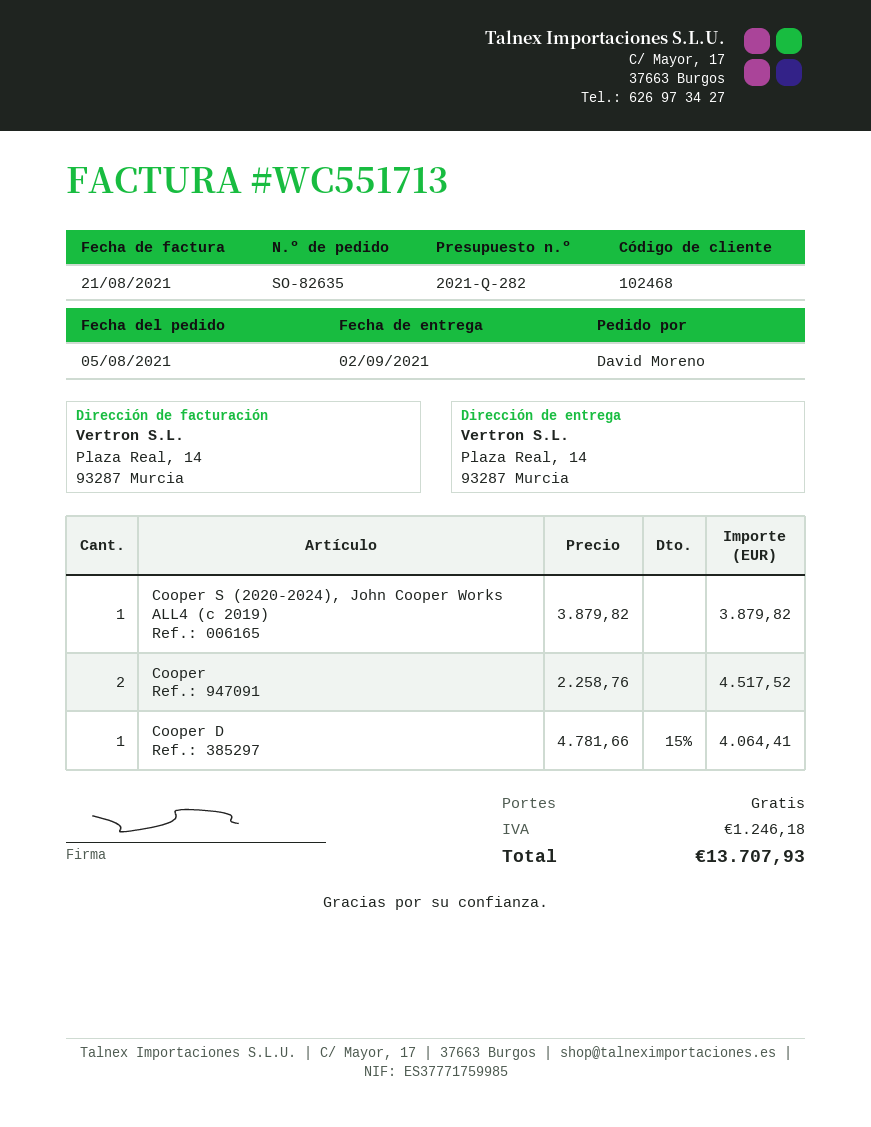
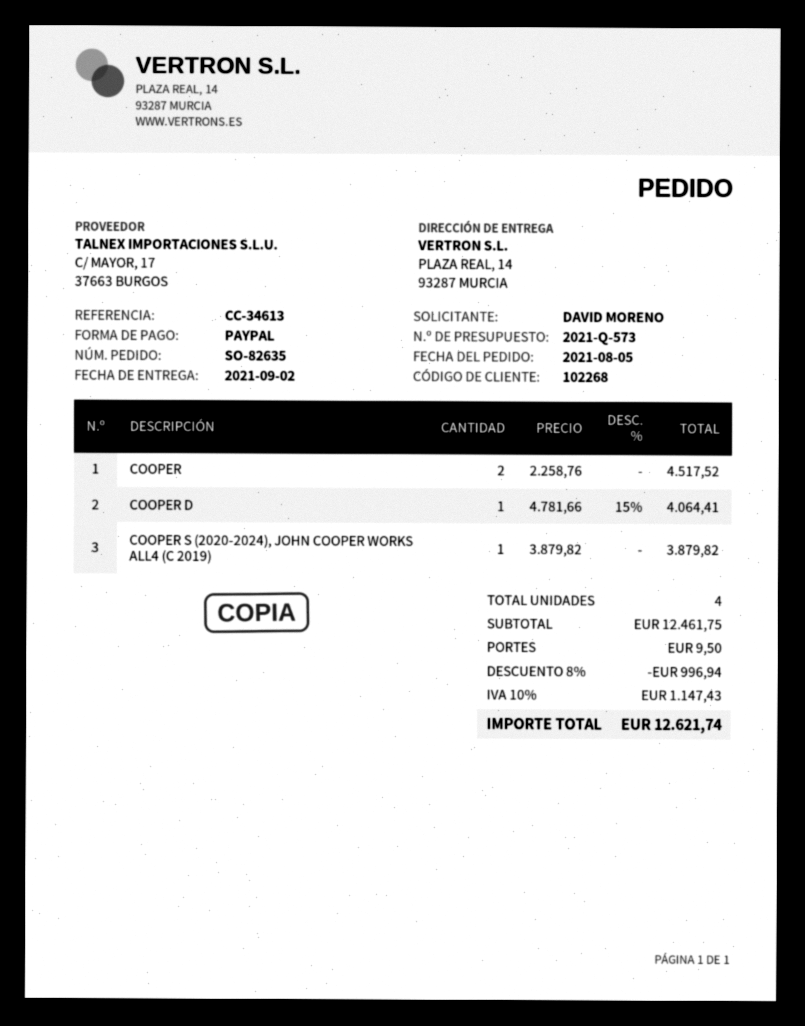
quote number: 2021-Q-282 -> 2021-Q-573
customer number: 102468 -> 102268
discount: none -> 8% = 996.94
shipping: 0.00 -> 9.50
tax: 1246.18 -> 1147.43
total: 13707.93 -> 12621.74

